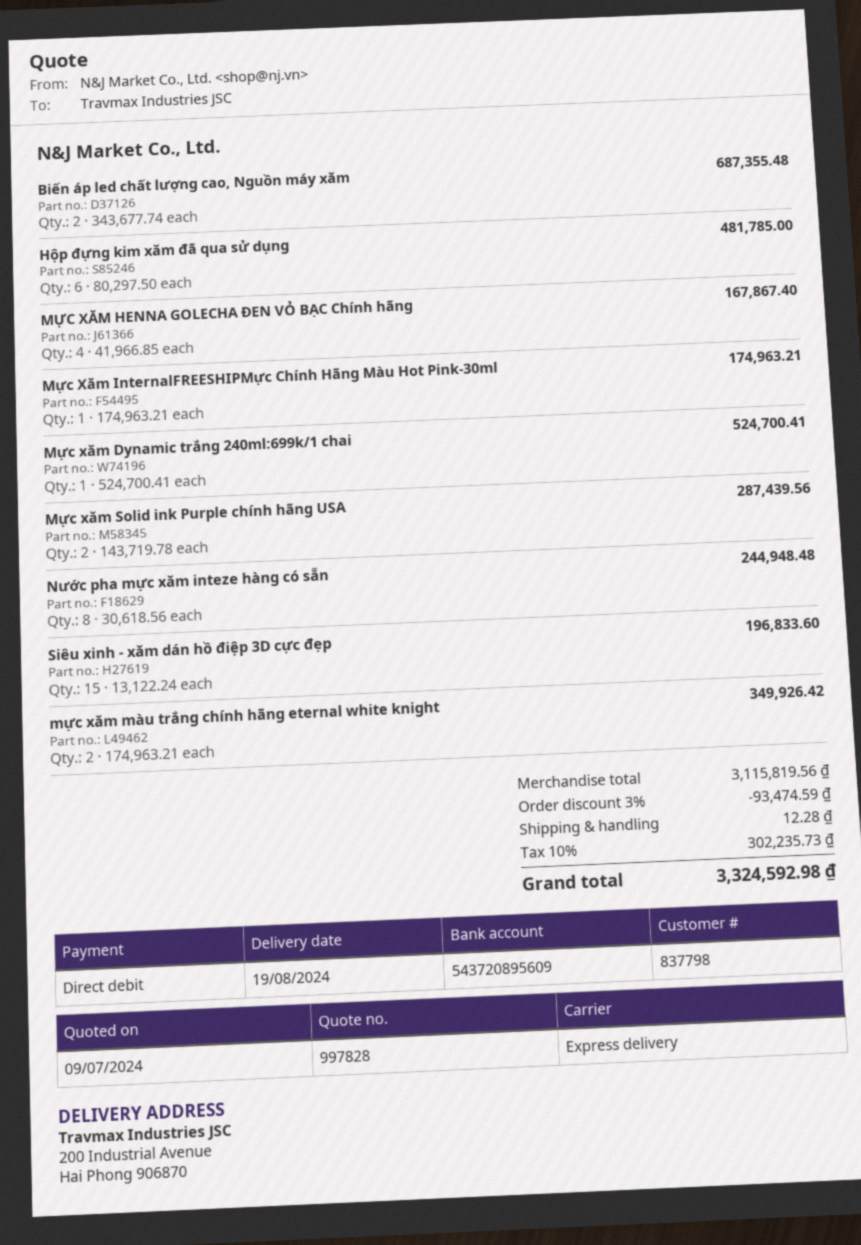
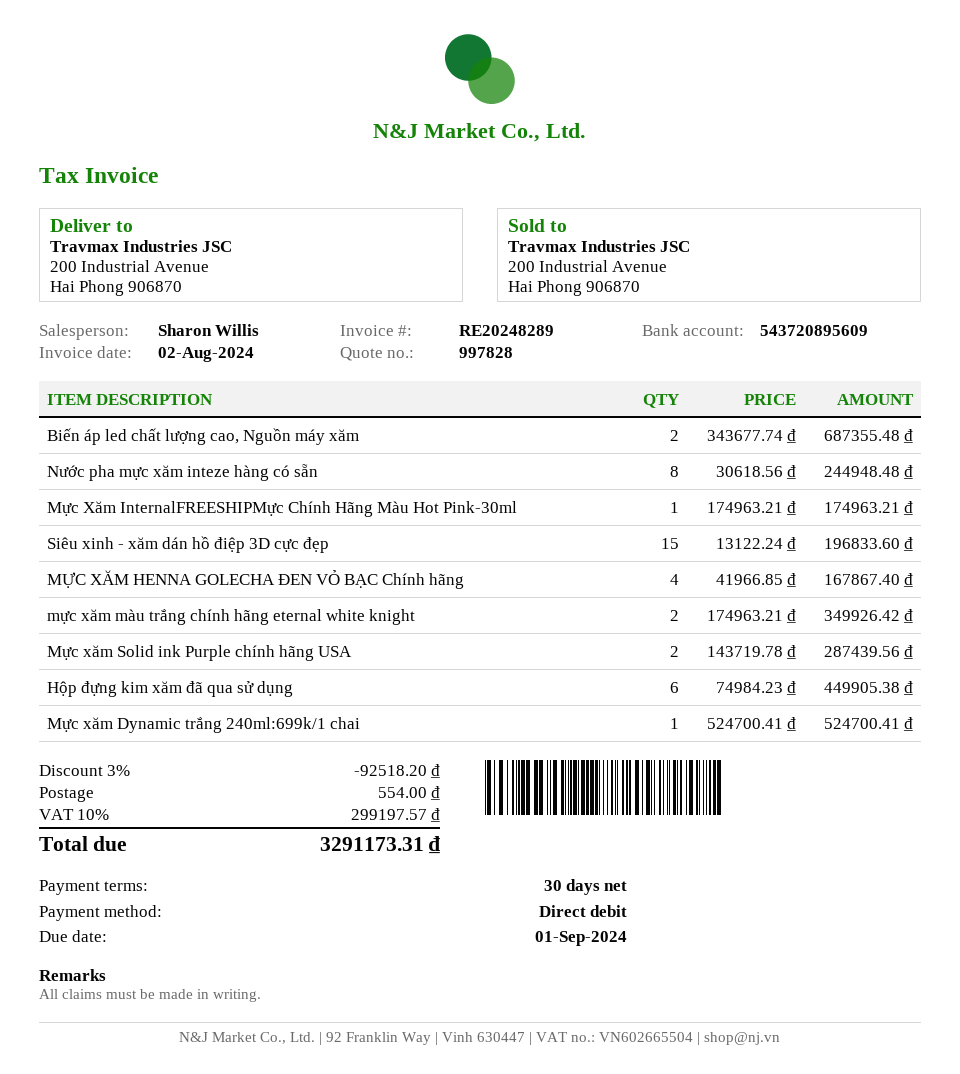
Hộp đựng kim xăm đã qua sử dụng: 6 x 80297.50 = 481785.00 -> 6 x 74984.23 = 449905.38
discount: 3% = 93474.59 -> 3% = 92518.20
shipping: 12.28 -> 554.00
tax: 10% = 302235.73 -> 10% = 299197.57
total: 3324592.98 -> 3291173.31

